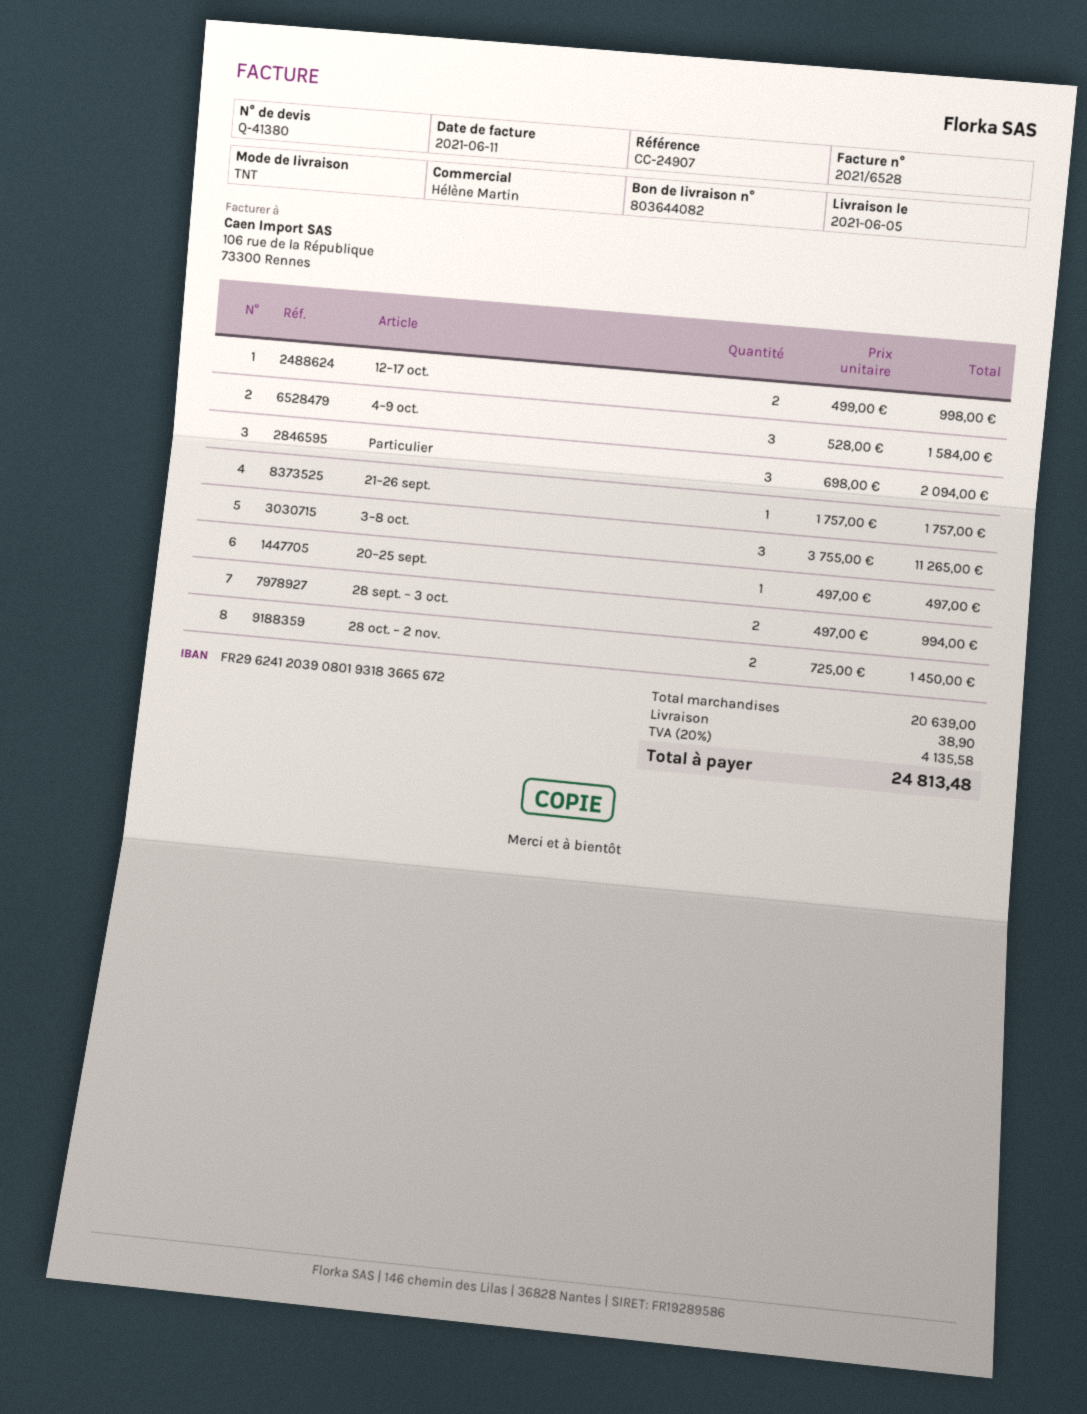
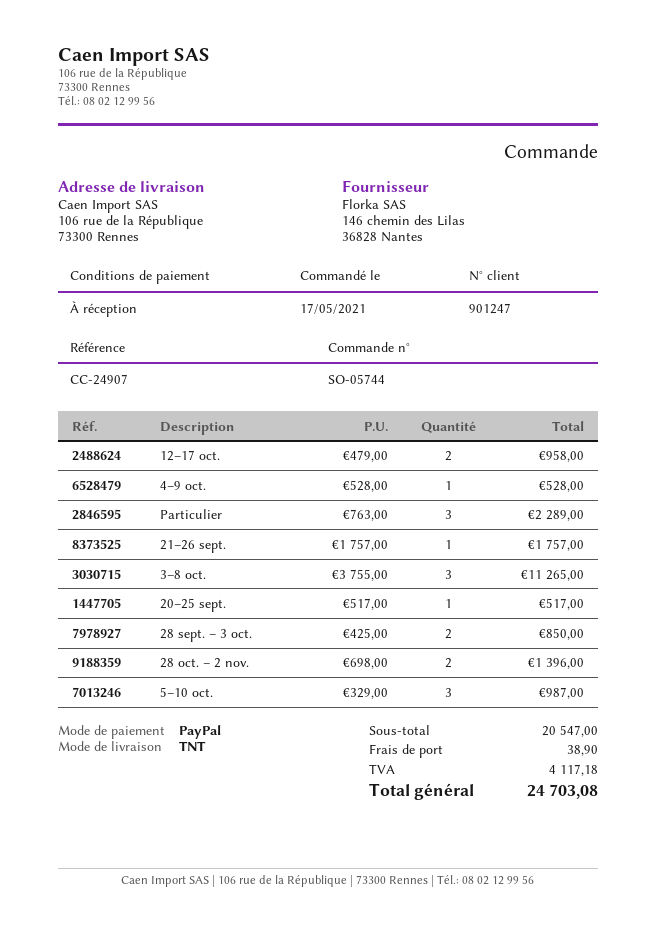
12–17 oct.: 2 x 499.00 = 998.00 -> 2 x 479.00 = 958.00
4–9 oct.: 3 x 528.00 = 1584.00 -> 1 x 528.00 = 528.00
Particulier: 3 x 698.00 = 2094.00 -> 3 x 763.00 = 2289.00
20–25 sept.: 1 x 497.00 = 497.00 -> 1 x 517.00 = 517.00
28 sept. – 3 oct.: 2 x 497.00 = 994.00 -> 2 x 425.00 = 850.00
28 oct. – 2 nov.: 2 x 725.00 = 1450.00 -> 2 x 698.00 = 1396.00
5–10 oct.: none -> 3 x 329.00 = 987.00
subtotal: 20639.00 -> 20547.00
tax: 4135.58 -> 4117.18
total: 24813.48 -> 24703.08

